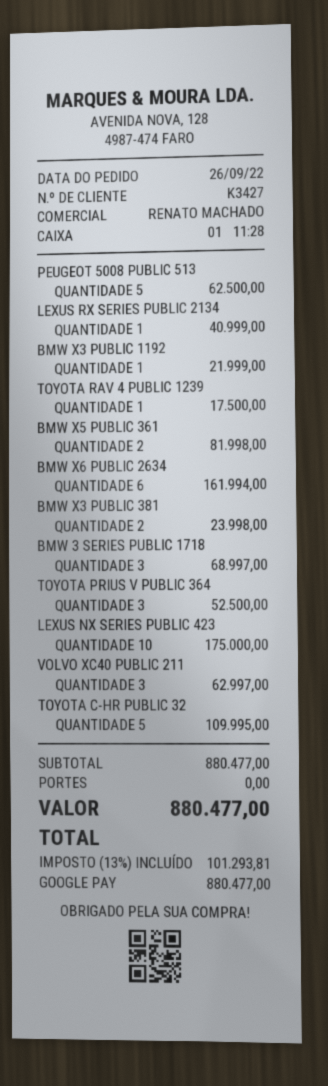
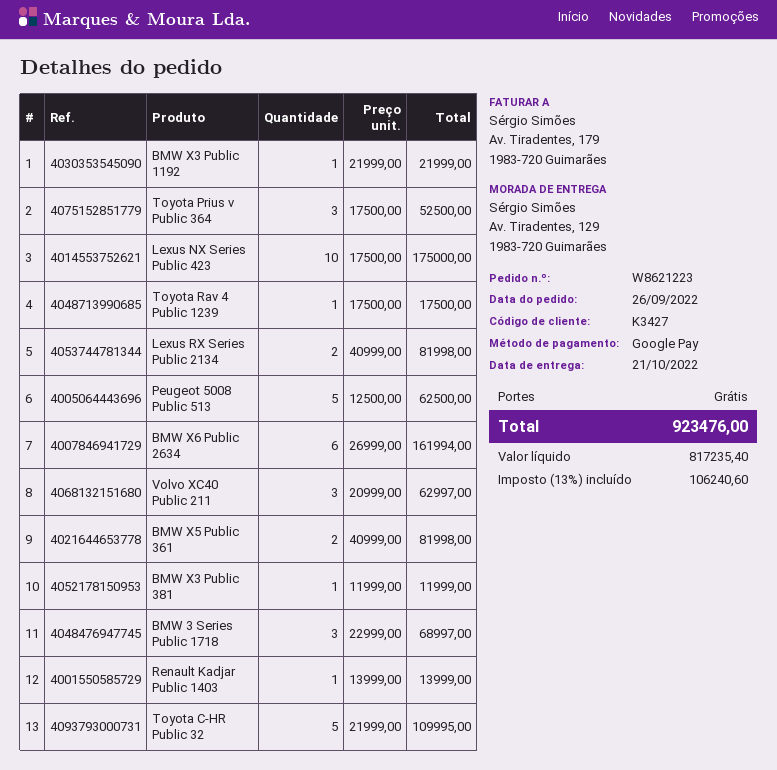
LEXUS RX SERIES PUBLIC 2134: 1 for 40999.00 -> 2 for 81998.00
BMW X3 PUBLIC 381: 2 for 23998.00 -> 1 for 11999.00
Renault Kadjar Public 1403: none -> 1 for 13999.00
tax: 13% = 101293.81 -> 13% = 106240.60
total: 880477.00 -> 923476.00

